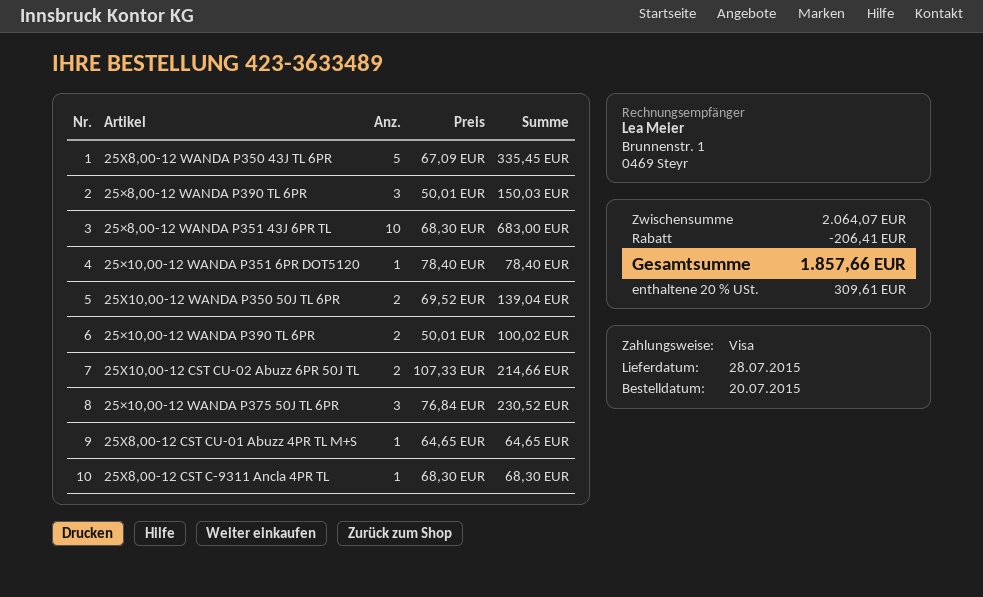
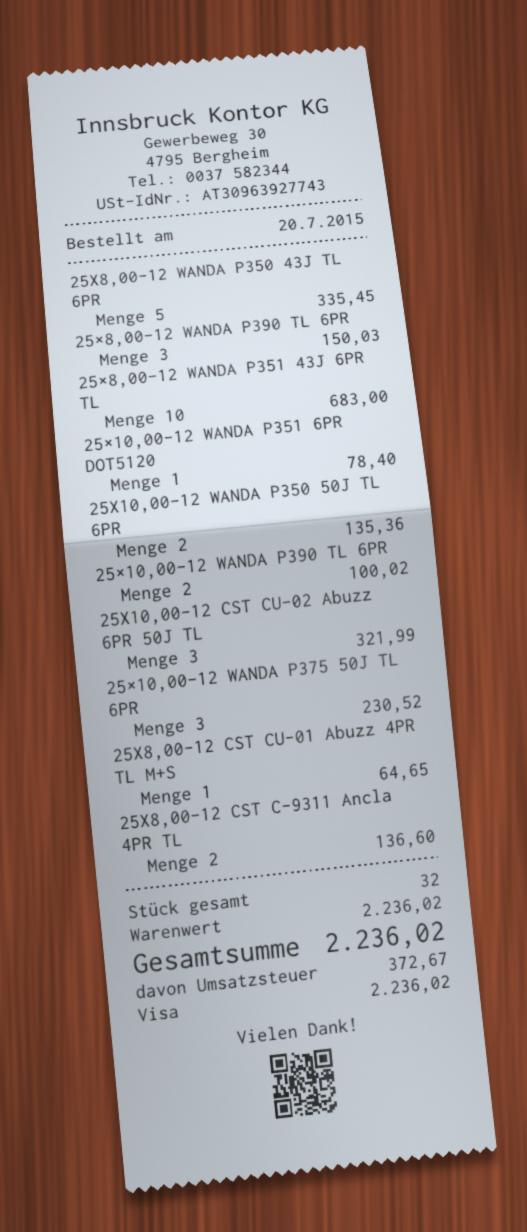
25X10,00-12 WANDA P350 50J TL 6PR: 2 for 139.04 -> 2 for 135.36
25X10,00-12 CST CU-02 Abuzz 6PR 50J TL: 2 for 214.66 -> 3 for 321.99
25X8,00-12 CST C-9311 Ancla 4PR TL: 1 for 68.30 -> 2 for 136.60
subtotal: 2064.07 -> 2236.02
discount: 206.41 -> none
tax: 309.61 -> 372.67
total: 1857.66 -> 2236.02

